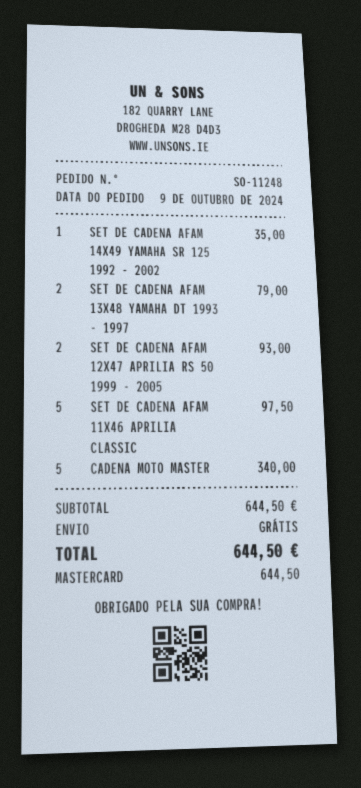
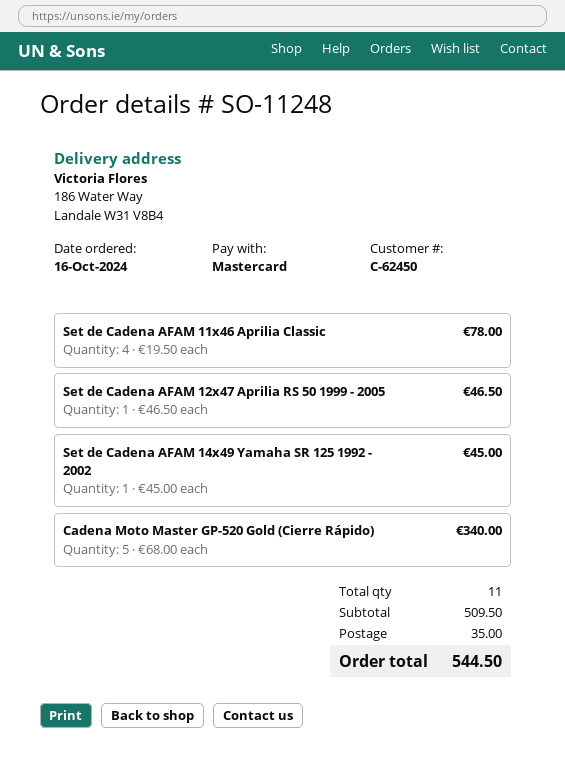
order date: 2024-10-09 -> 2024-10-16
SET DE CADENA AFAM 14X49 YAMAHA SR 125 1992 - 2002: 1 for 35.00 -> 1 for 45.00
SET DE CADENA AFAM 13X48 YAMAHA DT 1993 - 1997: 2 for 79.00 -> none
SET DE CADENA AFAM 12X47 APRILIA RS 50 1999 - 2005: 2 for 93.00 -> 1 for 46.50
SET DE CADENA AFAM 11X46 APRILIA CLASSIC: 5 for 97.50 -> 4 for 78.00
subtotal: 644.50 -> 509.50
shipping: 0.00 -> 35.00
total: 644.50 -> 544.50

